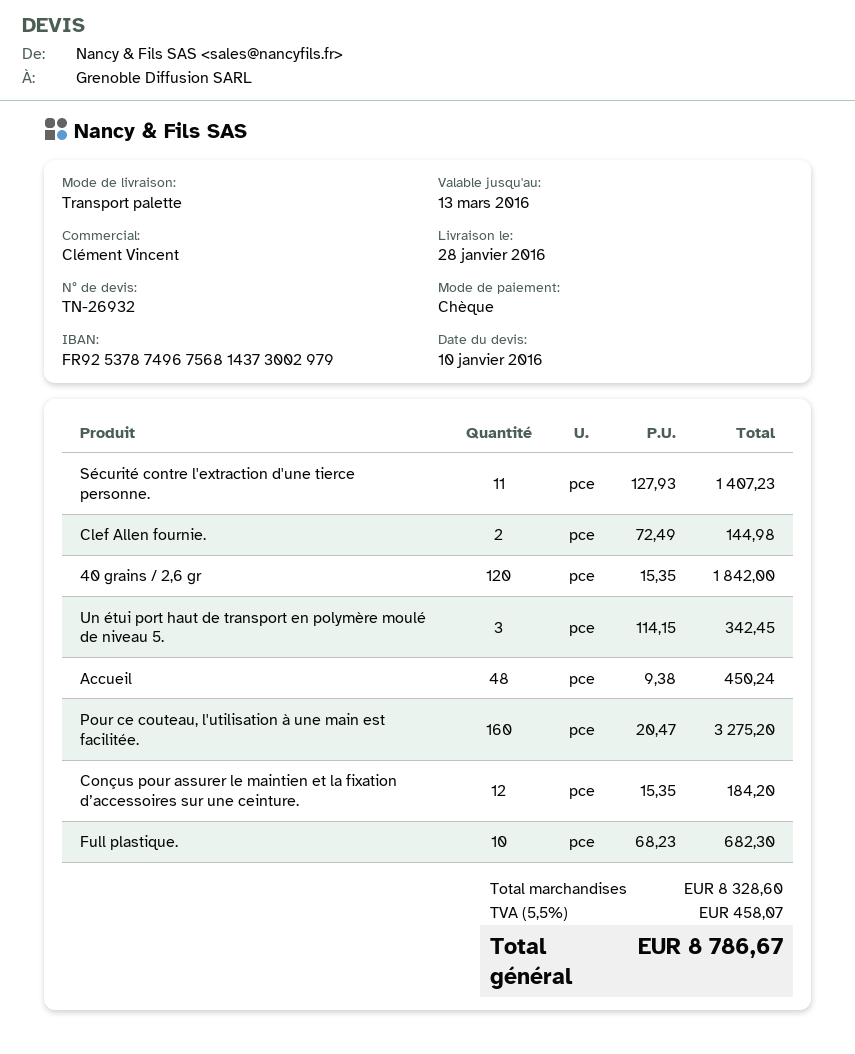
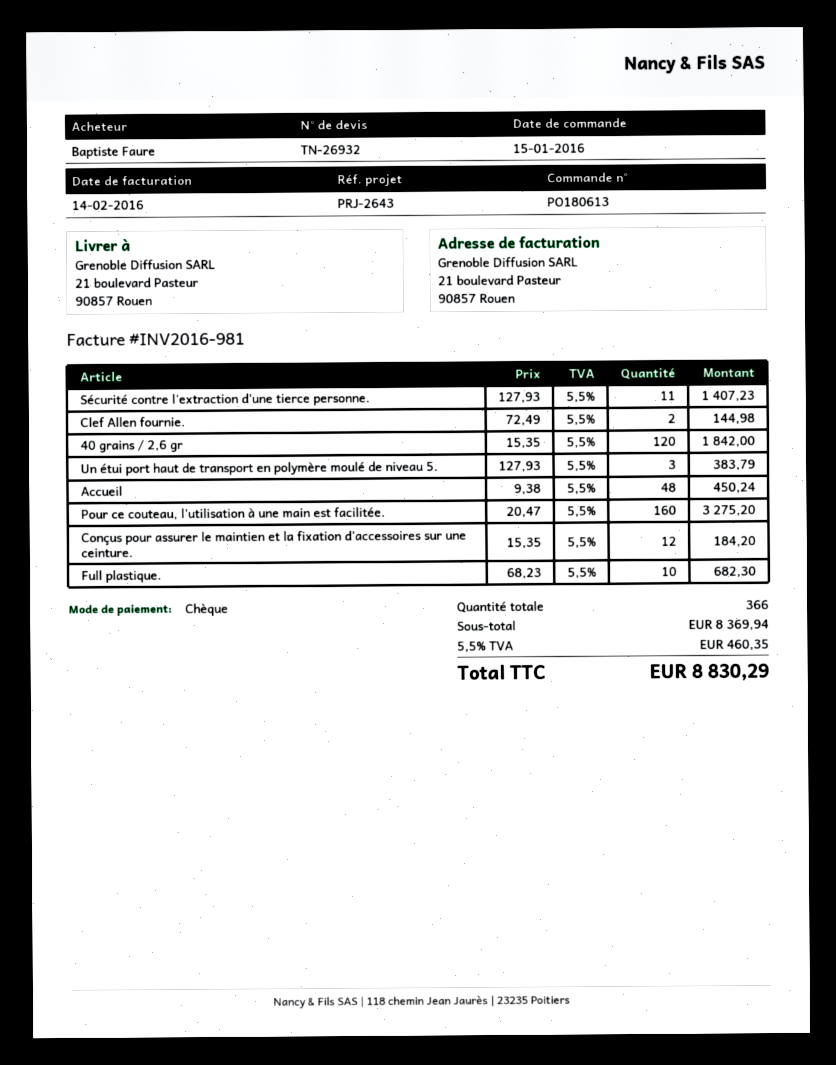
Un étui port haut de transport en polymère moulé de niveau 5.: 3 x 114.15 = 342.45 -> 3 x 127.93 = 383.79
subtotal: 8328.60 -> 8369.94
tax: 5.5% = 458.07 -> 5.5% = 460.35
total: 8786.67 -> 8830.29

